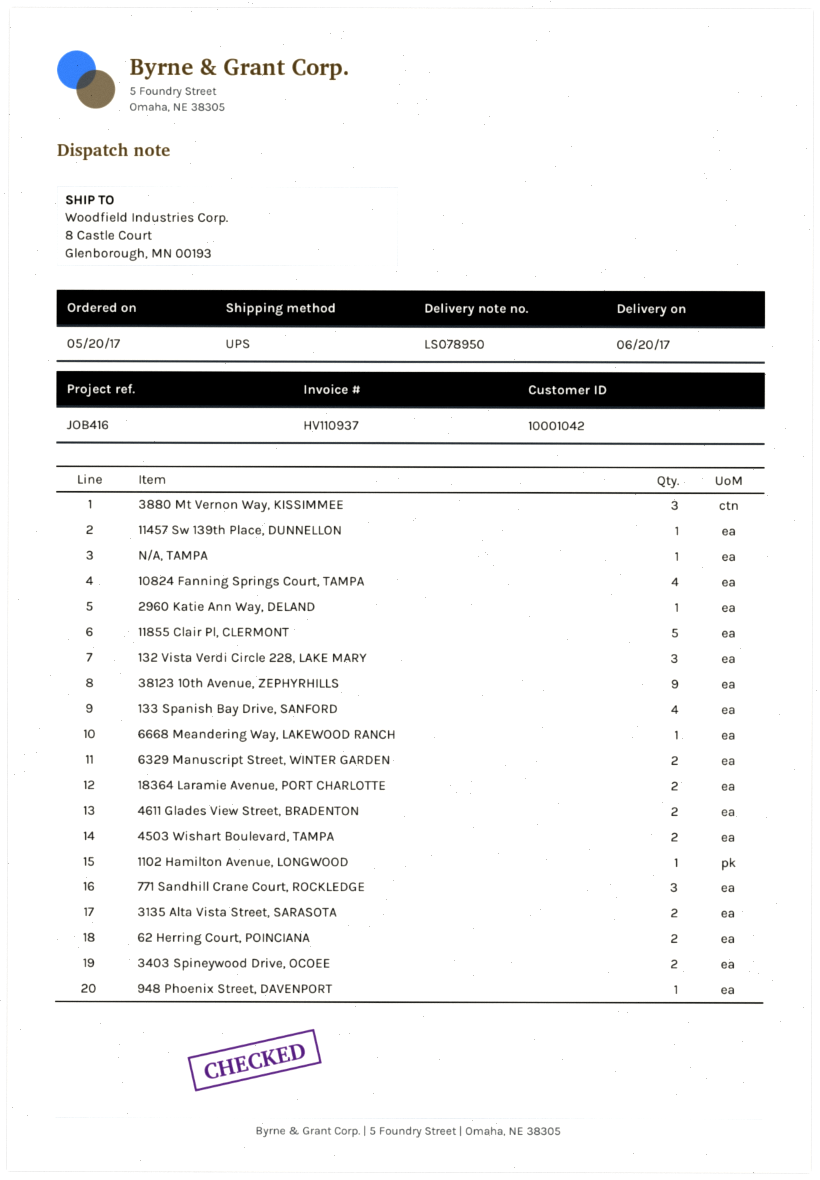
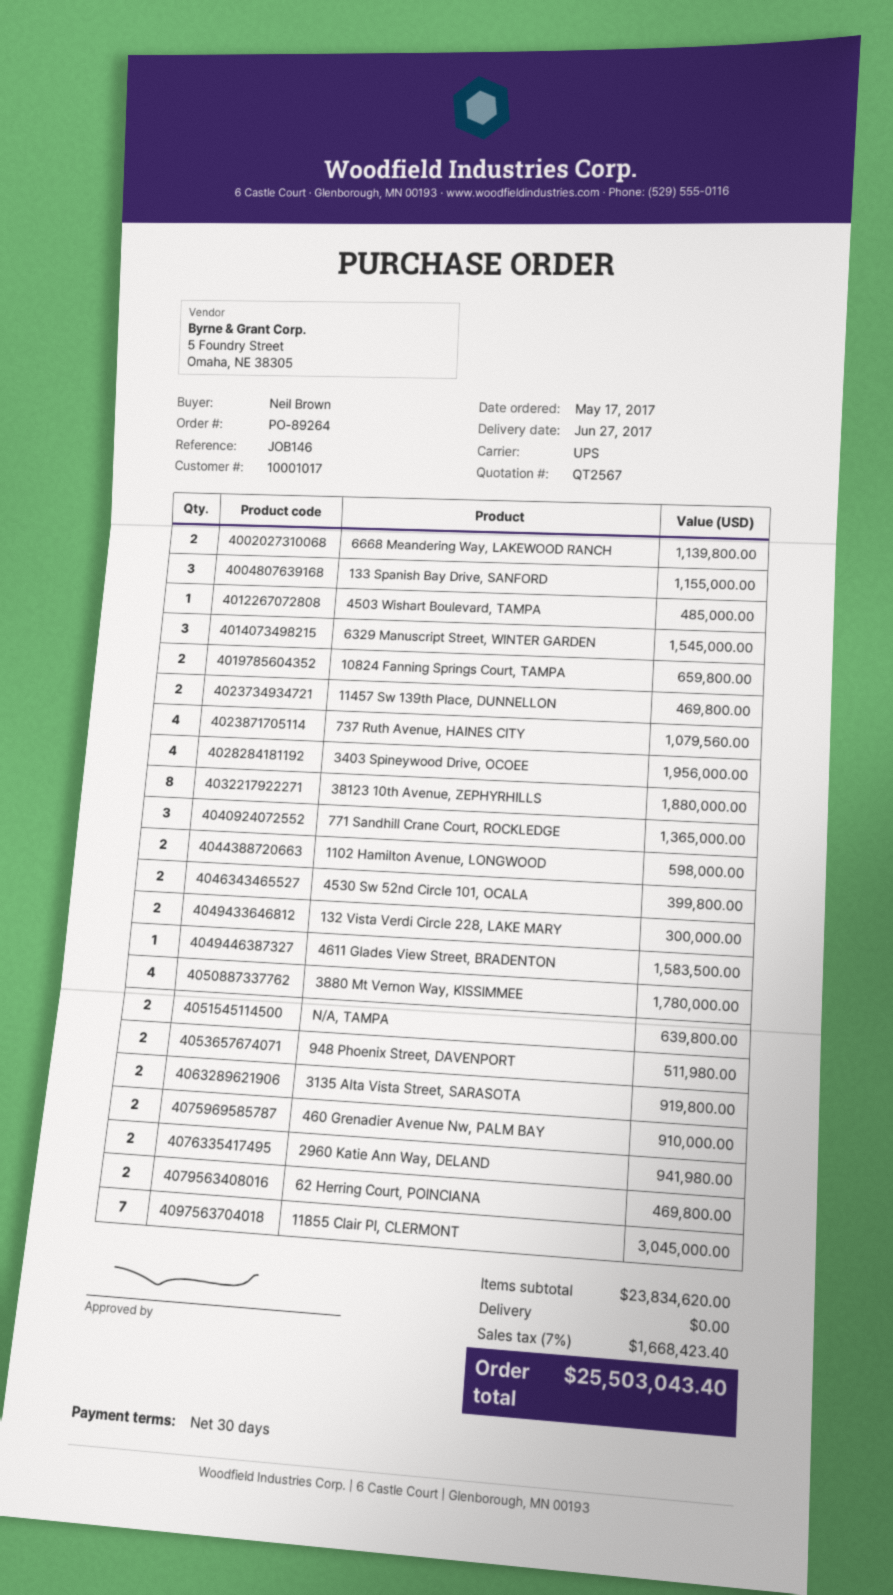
order date: 2017-05-20 -> 2017-05-17
delivery date: 2017-06-20 -> 2017-06-27
customer number: 10001042 -> 10001017
reference: JOB416 -> JOB146
3880 Mt Vernon Way, KISSIMMEE: 3 -> 4
11457 Sw 139th Place, DUNNELLON: 1 -> 2
N/A, TAMPA: 1 -> 2
10824 Fanning Springs Court, TAMPA: 4 -> 2
2960 Katie Ann Way, DELAND: 1 -> 2
11855 Clair Pl, CLERMONT: 5 -> 7
132 Vista Verdi Circle 228, LAKE MARY: 3 -> 2
38123 10th Avenue, ZEPHYRHILLS: 9 -> 8
133 Spanish Bay Drive, SANFORD: 4 -> 3
6668 Meandering Way, LAKEWOOD RANCH: 1 -> 2
6329 Manuscript Street, WINTER GARDEN: 2 -> 3
18364 Laramie Avenue, PORT CHARLOTTE: 2 -> none
4611 Glades View Street, BRADENTON: 2 -> 1
4503 Wishart Boulevard, TAMPA: 2 -> 1
1102 Hamilton Avenue, LONGWOOD: 1 -> 2
3403 Spineywood Drive, OCOEE: 2 -> 4
948 Phoenix Street, DAVENPORT: 1 -> 2
737 Ruth Avenue, HAINES CITY: none -> 4
4530 Sw 52nd Circle 101, OCALA: none -> 2
460 Grenadier Avenue Nw, PALM BAY: none -> 2

